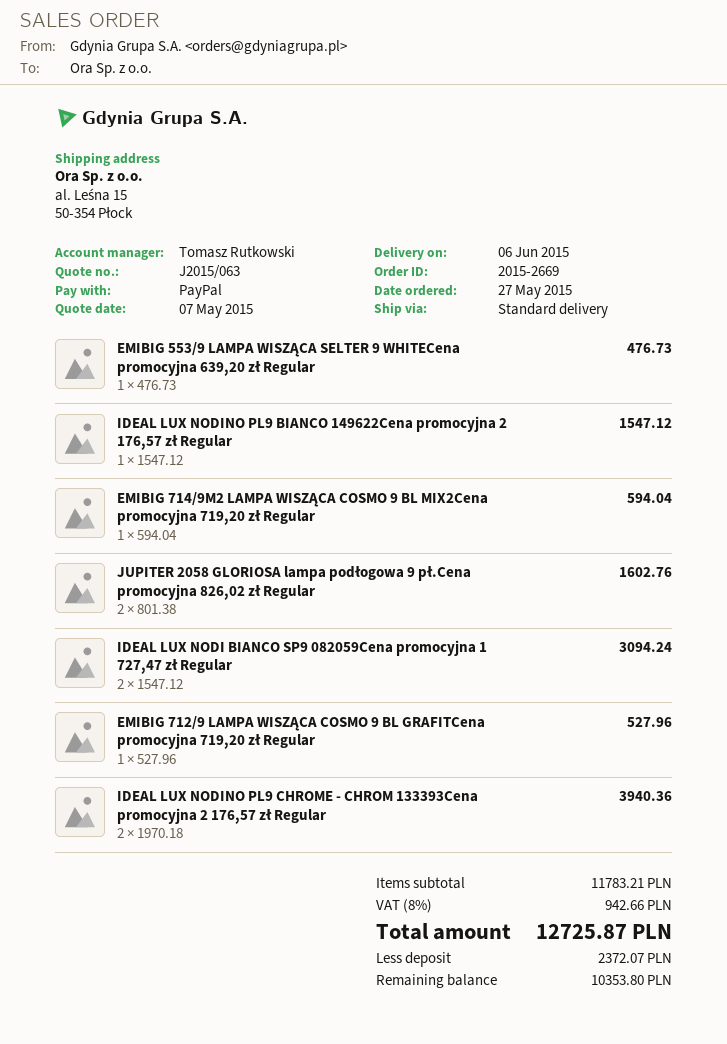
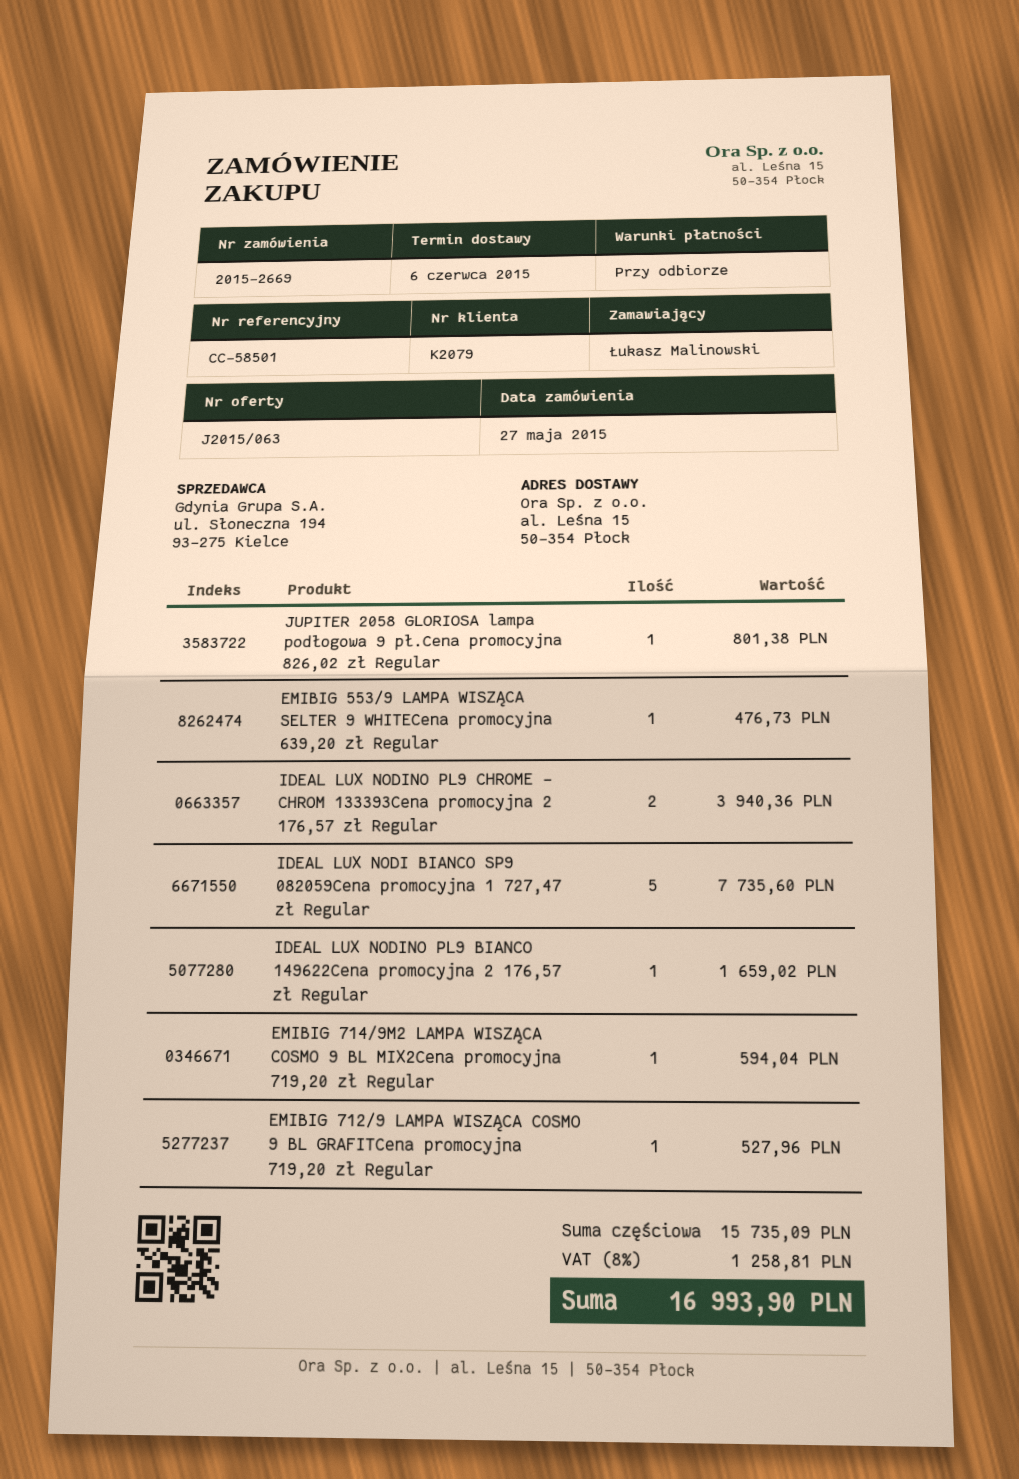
IDEAL LUX NODINO PL9 BIANCO 149622Cena promocyjna 2 176,57 zł Regular: 1 for 1547.12 -> 1 for 1659.02
JUPITER 2058 GLORIOSA lampa podłogowa 9 pł.Cena promocyjna 826,02 zł Regular: 2 for 1602.76 -> 1 for 801.38
IDEAL LUX NODI BIANCO SP9 082059Cena promocyjna 1 727,47 zł Regular: 2 for 3094.24 -> 5 for 7735.60
subtotal: 11783.21 -> 15735.09
tax: 8% = 942.66 -> 8% = 1258.81
total: 12725.87 -> 16993.90

